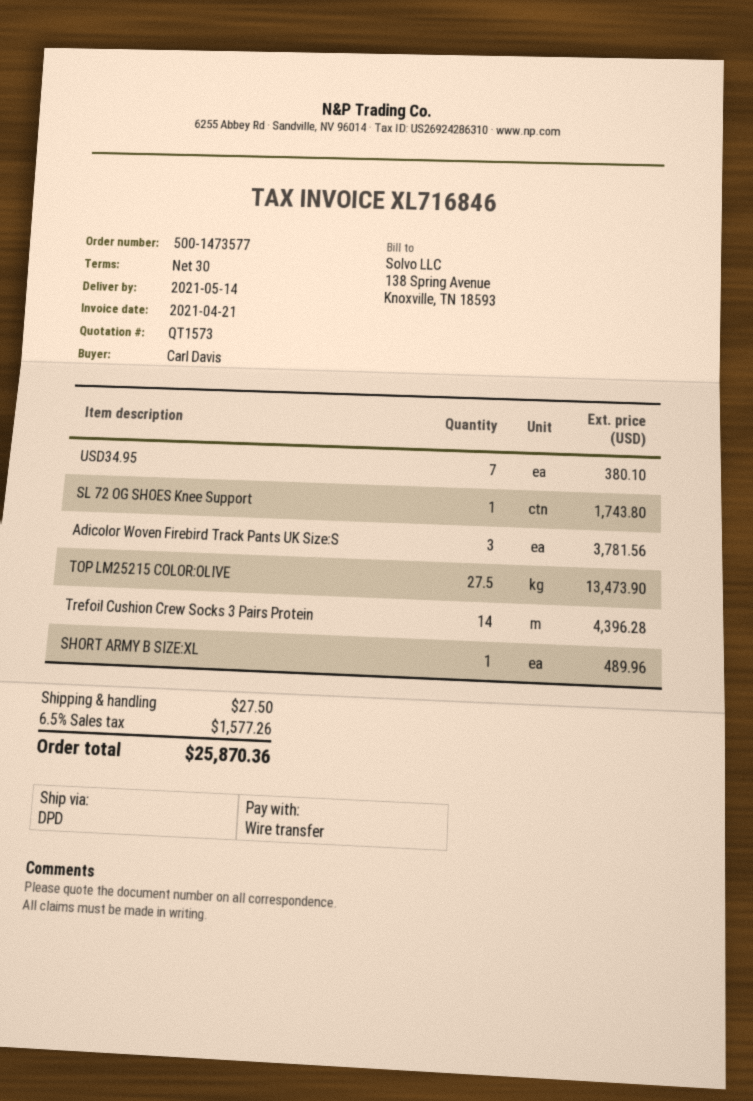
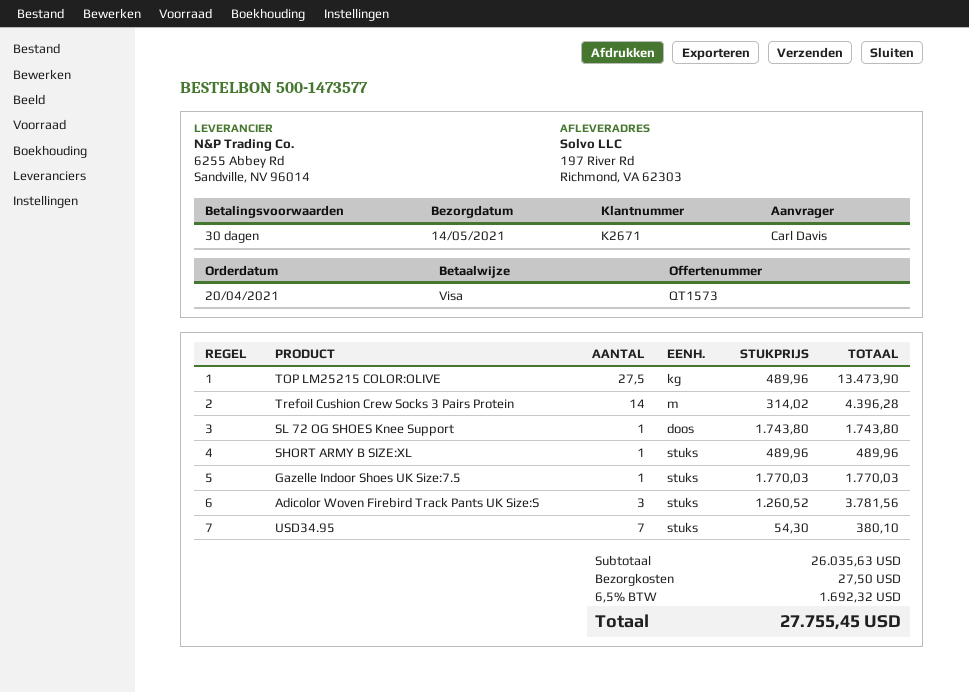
payment method: bank transfer -> Visa
Gazelle Indoor Shoes UK Size:7.5: none -> 1 for 1770.03
tax: 6.5% = 1577.26 -> 6.5% = 1692.32
total: 25870.36 -> 27755.45

